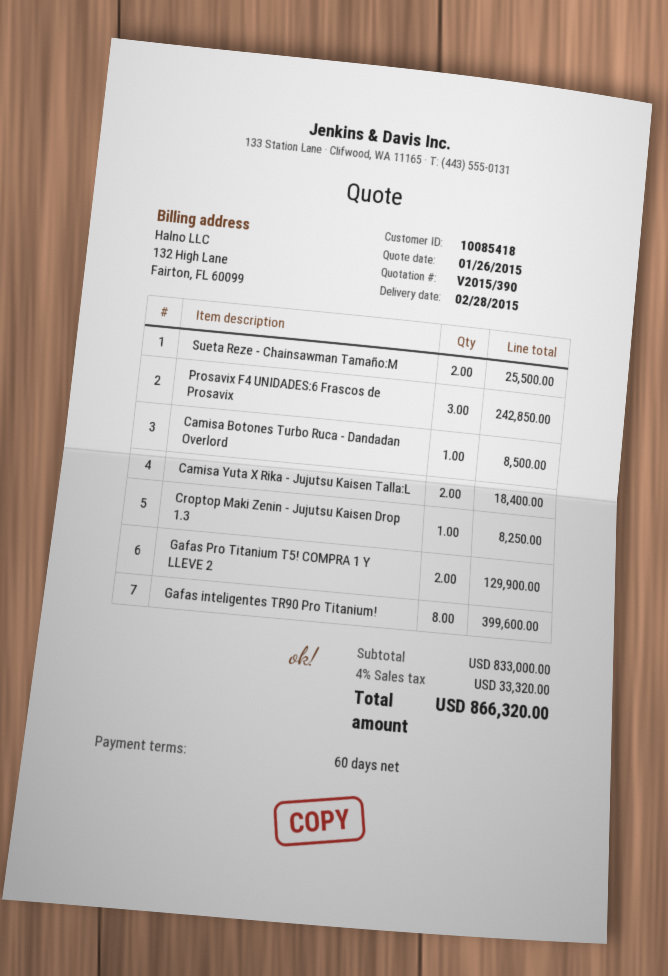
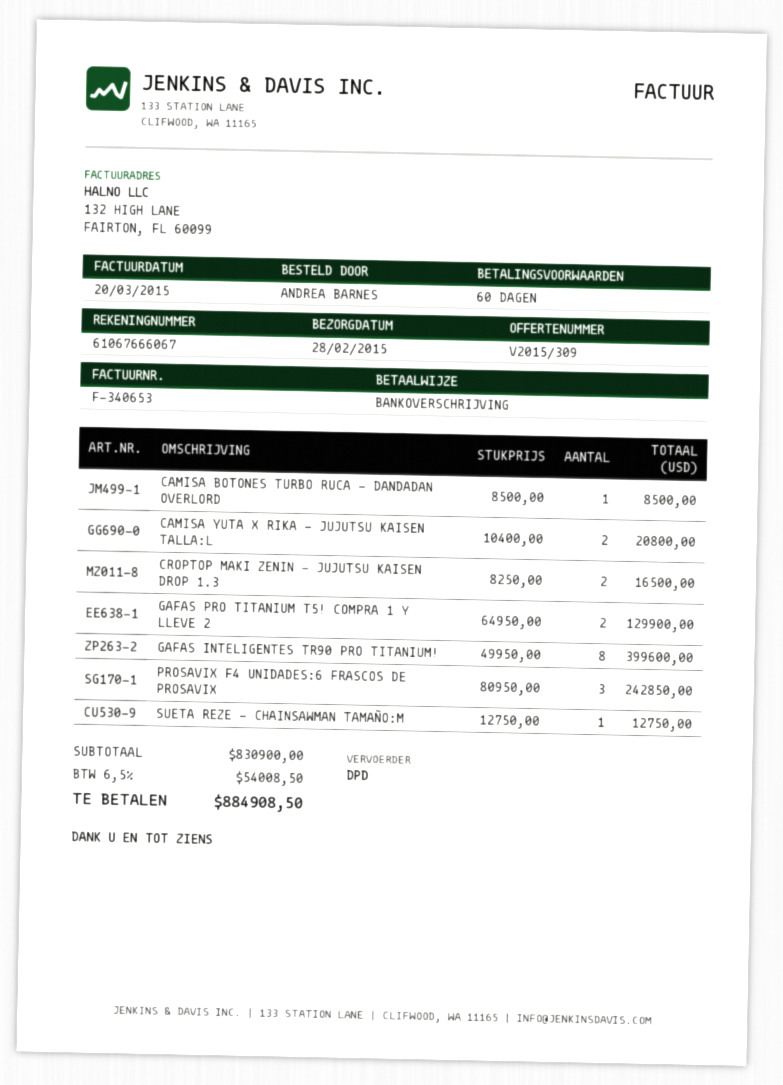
quote number: V2015/390 -> V2015/309
Sueta Reze - Chainsawman Tamaño:M: 2 for 25500.00 -> 1 for 12750.00
Camisa Yuta X Rika - Jujutsu Kaisen Talla:L: 2 for 18400.00 -> 2 for 20800.00
Croptop Maki Zenin - Jujutsu Kaisen Drop 1.3: 1 for 8250.00 -> 2 for 16500.00
subtotal: 833000.00 -> 830900.00
tax: 4% = 33320.00 -> 6.5% = 54008.50
total: 866320.00 -> 884908.50

